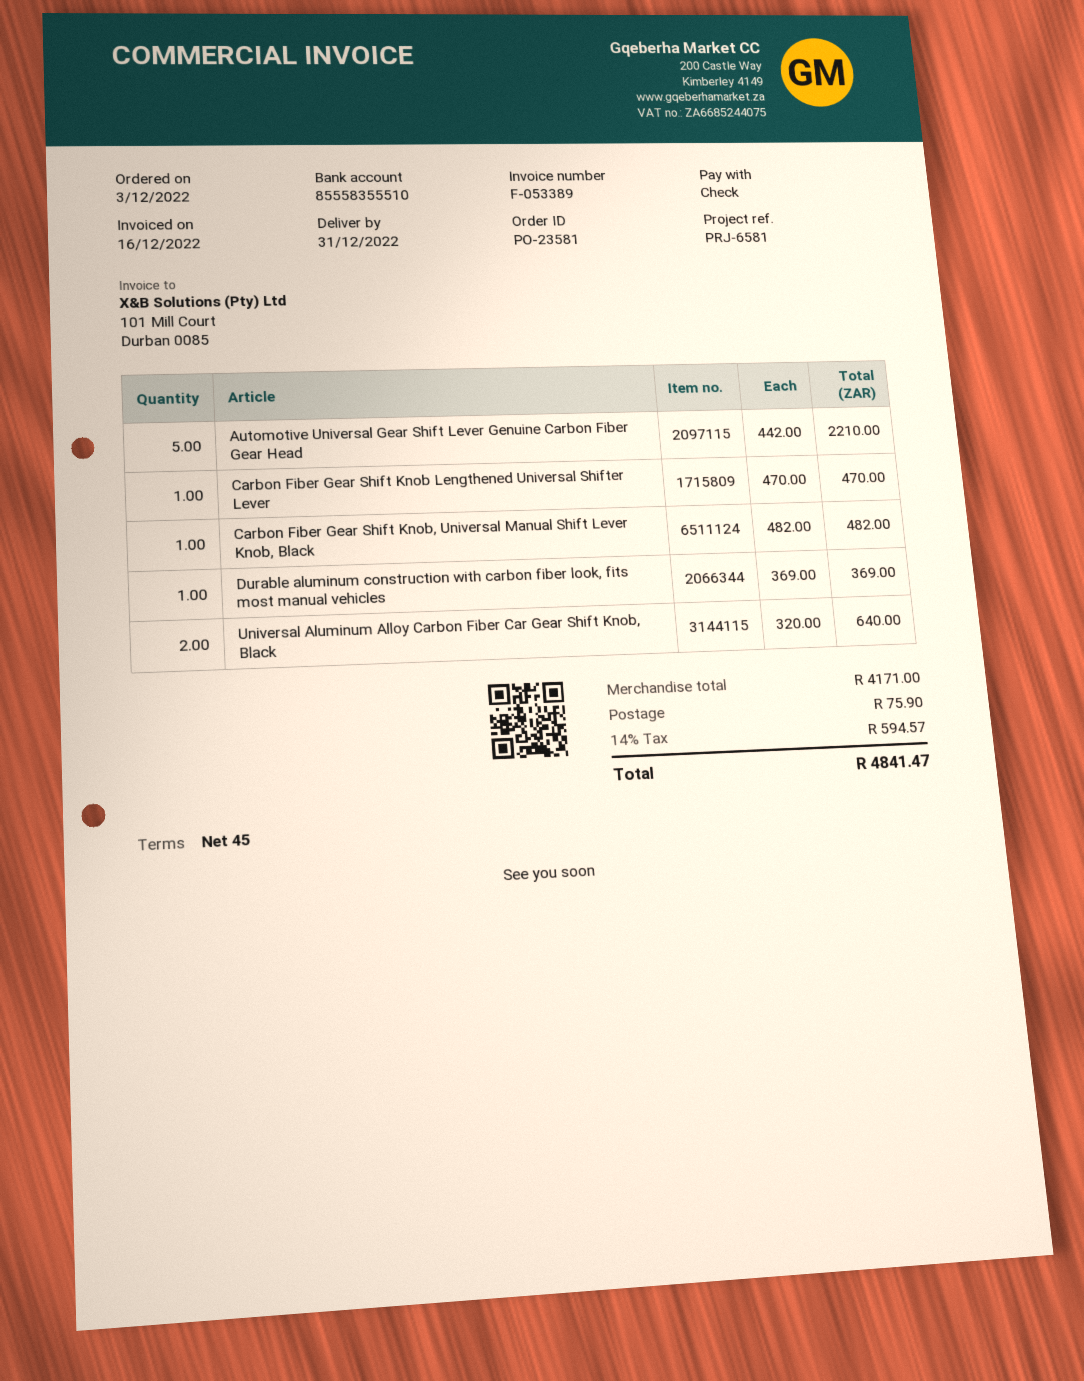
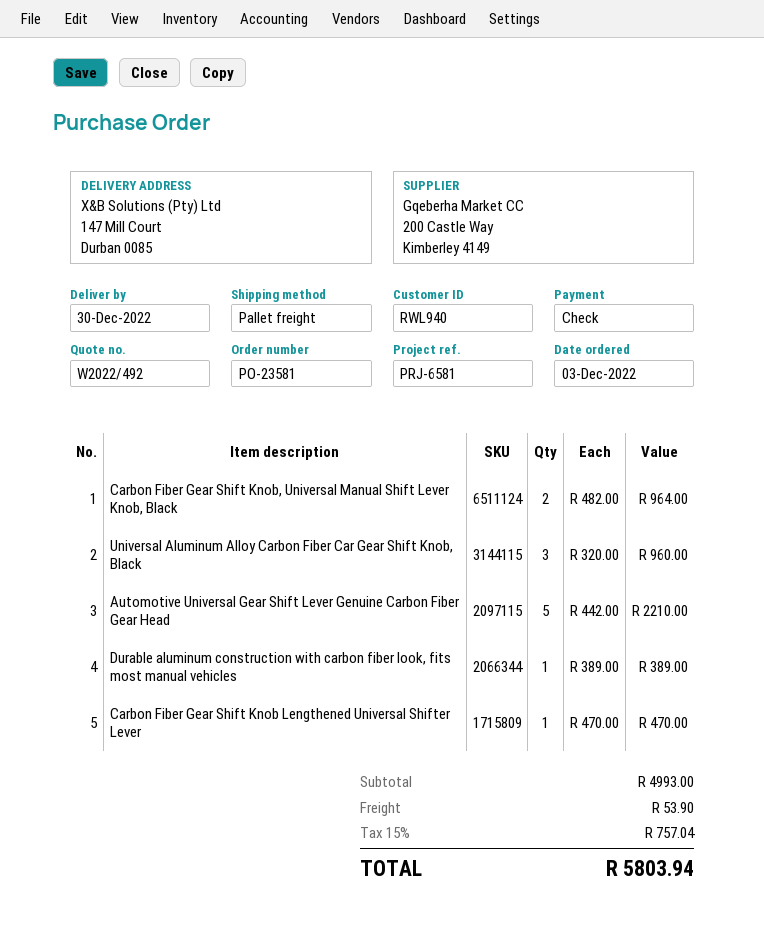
delivery date: 2022-12-31 -> 2022-12-30
Carbon Fiber Gear Shift Knob, Universal Manual Shift Lever Knob, Black: 1 x 482.00 = 482.00 -> 2 x 482.00 = 964.00
Durable aluminum construction with carbon fiber look, fits most manual vehicles: 1 x 369.00 = 369.00 -> 1 x 389.00 = 389.00
Universal Aluminum Alloy Carbon Fiber Car Gear Shift Knob, Black: 2 x 320.00 = 640.00 -> 3 x 320.00 = 960.00
subtotal: 4171.00 -> 4993.00
shipping: 75.90 -> 53.90
tax: 14% = 594.57 -> 15% = 757.04
total: 4841.47 -> 5803.94

